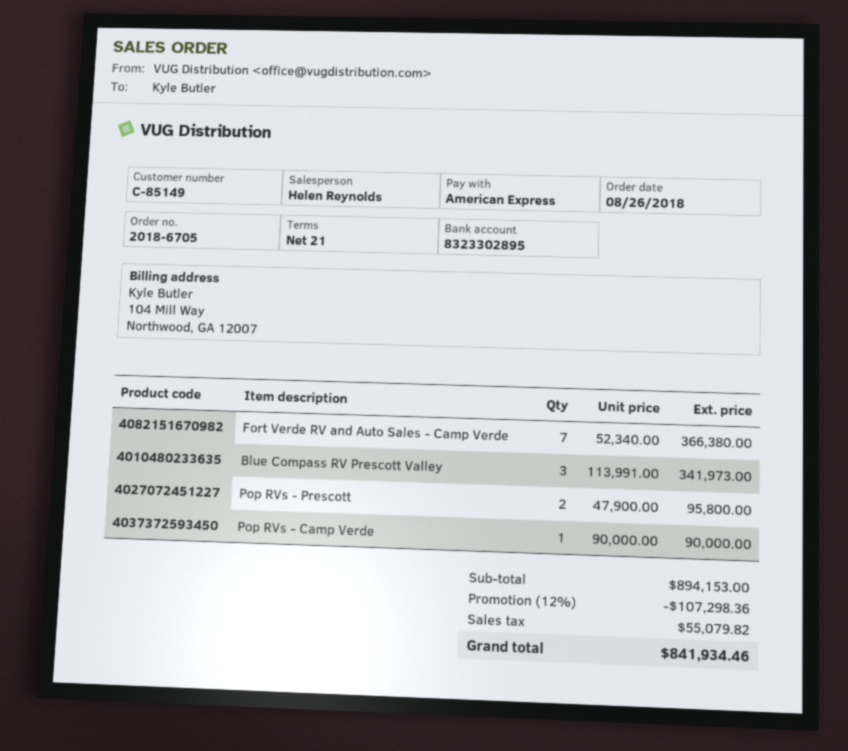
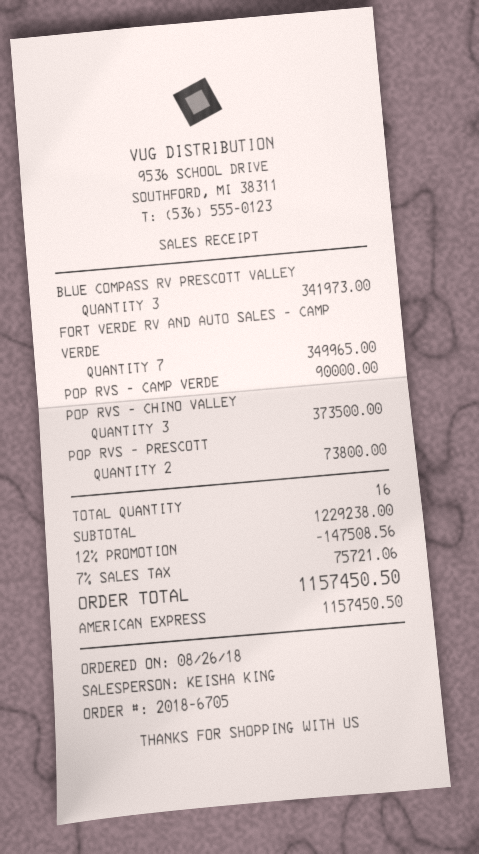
sales rep: Helen Reynolds -> KEISHA KING
Fort Verde RV and Auto Sales - Camp Verde: 7 for 366380.00 -> 7 for 349965.00
Pop RVs - Prescott: 2 for 95800.00 -> 2 for 73800.00
POP RVS - CHINO VALLEY: none -> 3 for 373500.00
subtotal: 894153.00 -> 1229238.00
discount: 12% = 107298.36 -> 12% = 147508.56
tax: 55079.82 -> 75721.06
total: 841934.46 -> 1157450.50

